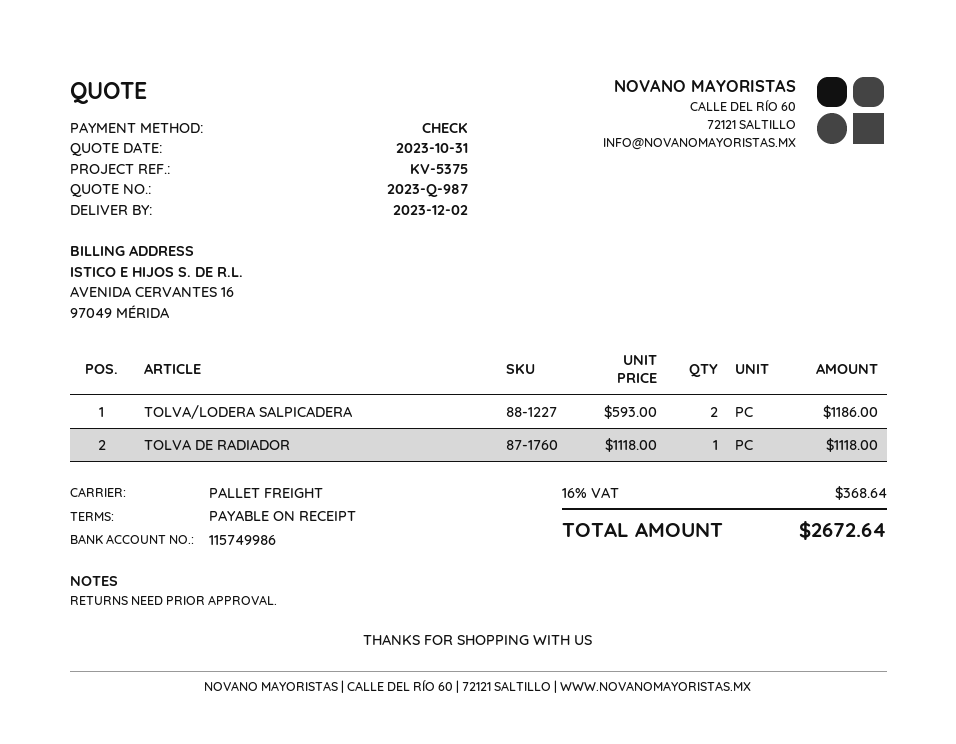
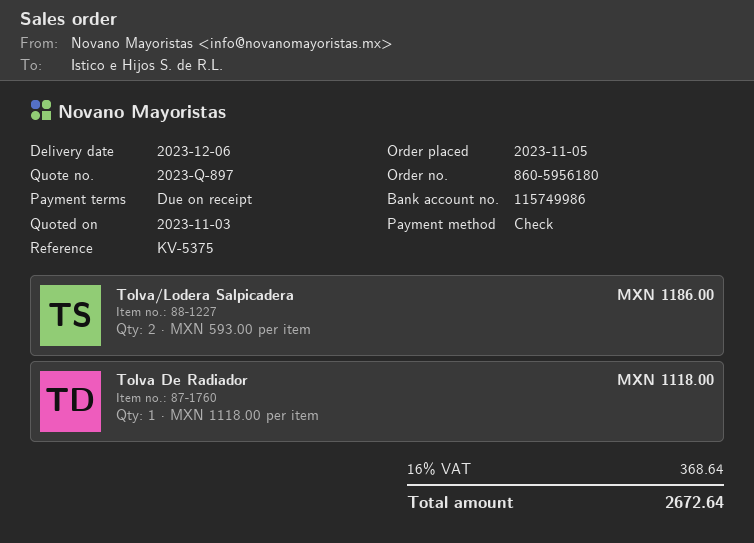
quote number: 2023-Q-987 -> 2023-Q-897
quote date: 2023-10-31 -> 2023-11-03
delivery date: 2023-12-02 -> 2023-12-06

